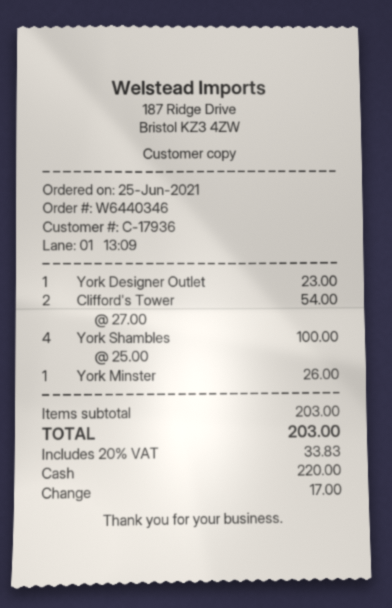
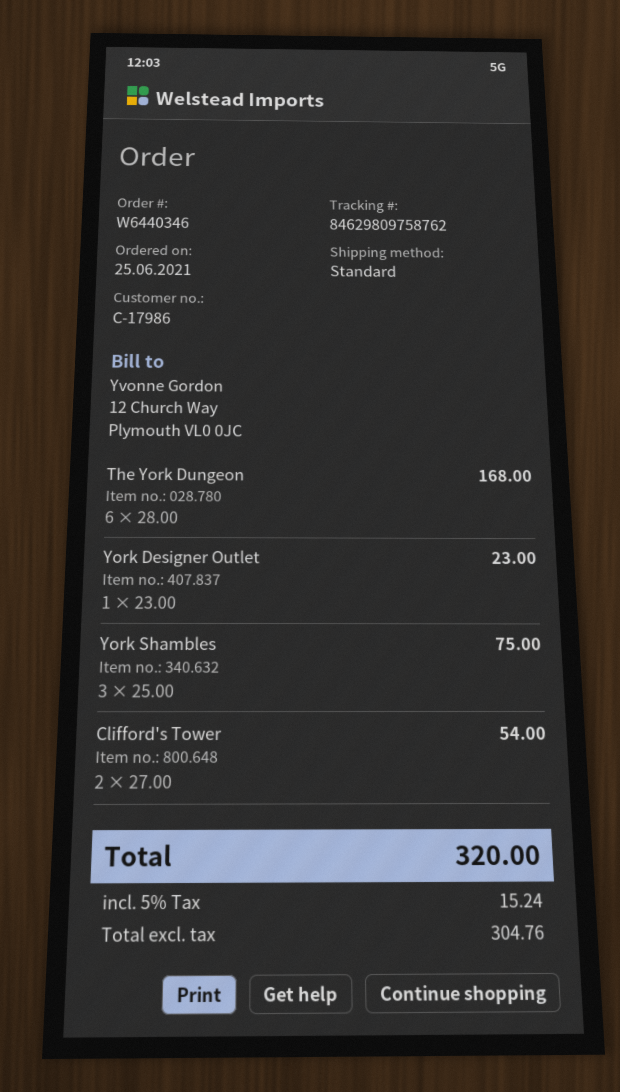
customer number: C-17936 -> C-17986
York Shambles: 4 x 25.00 = 100.00 -> 3 x 25.00 = 75.00
York Minster: 1 x 26.00 = 26.00 -> none
The York Dungeon: none -> 6 x 28.00 = 168.00
tax: 20% = 33.83 -> 5% = 15.24
total: 203.00 -> 320.00

